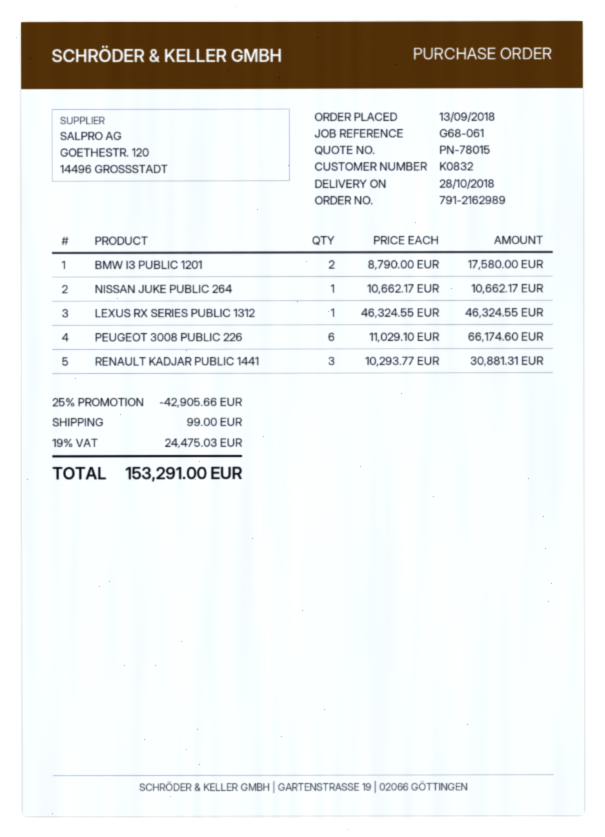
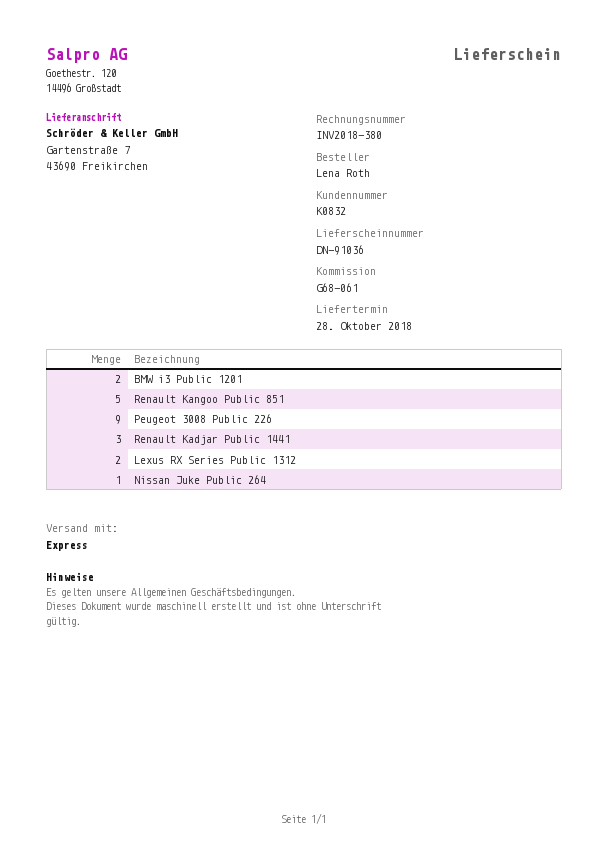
LEXUS RX SERIES PUBLIC 1312: 1 -> 2
PEUGEOT 3008 PUBLIC 226: 6 -> 9
Renault Kangoo Public 851: none -> 5

